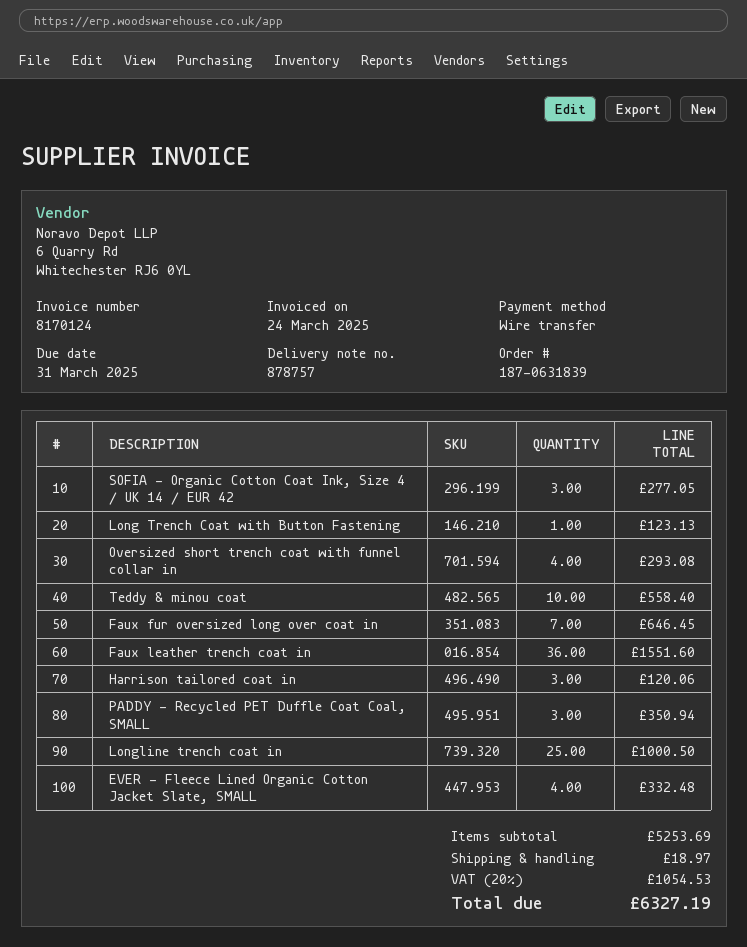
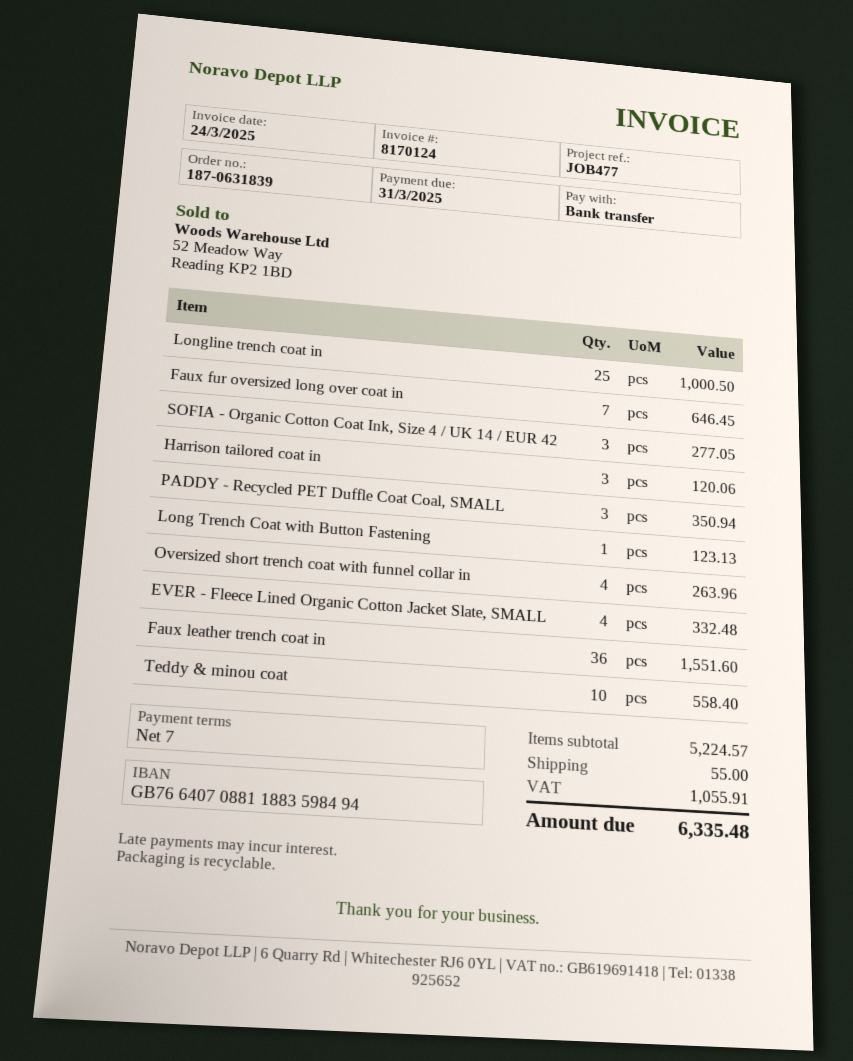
Oversized short trench coat with funnel collar in: 4 for 293.08 -> 4 for 263.96
subtotal: 5253.69 -> 5224.57
shipping: 18.97 -> 55.00
tax: 1054.53 -> 1055.91
total: 6327.19 -> 6335.48

